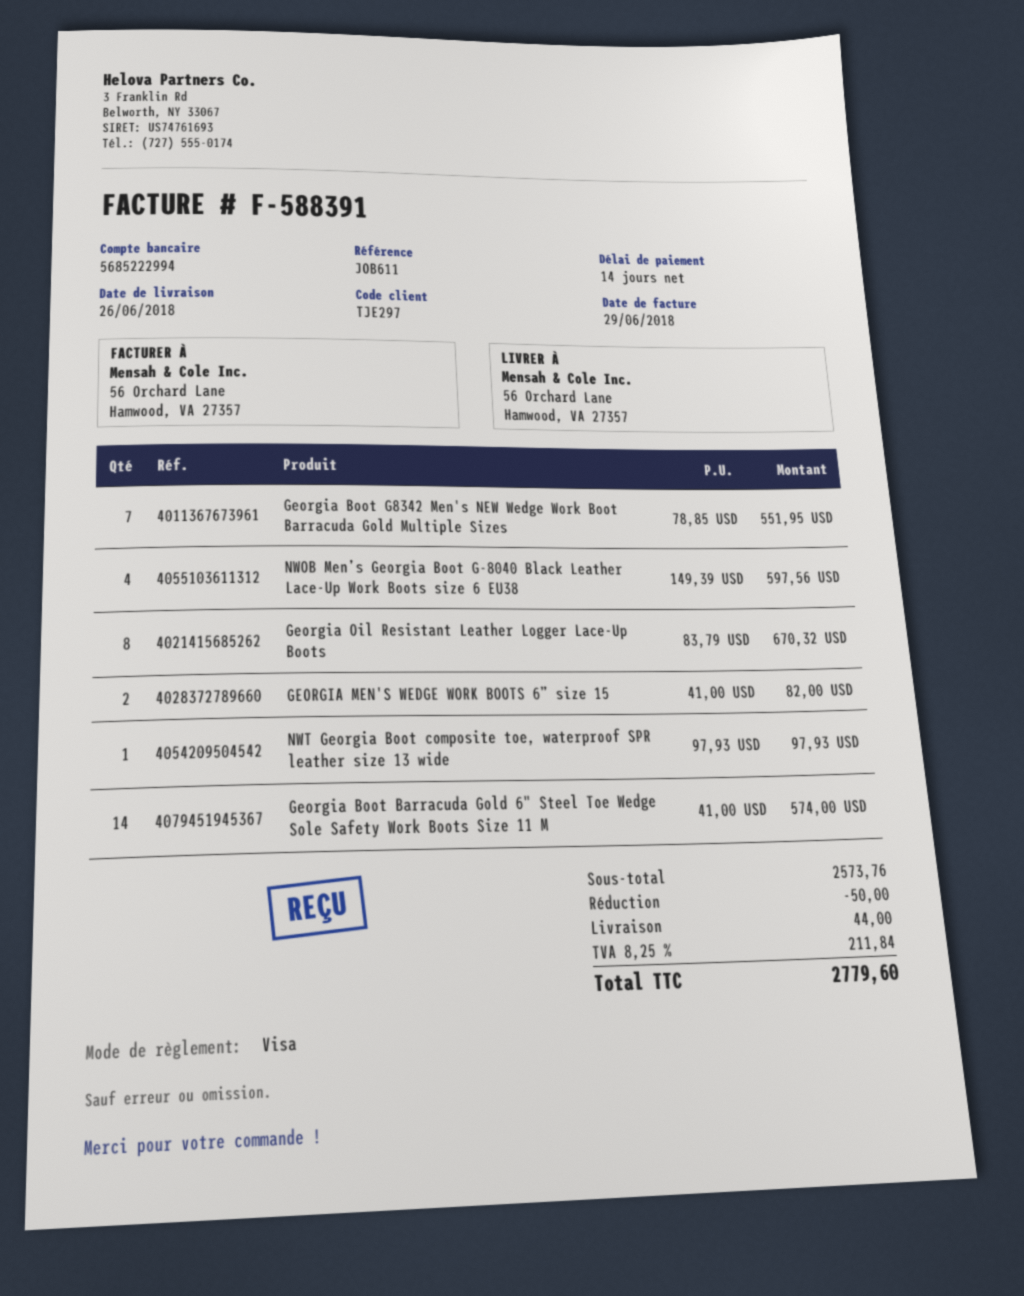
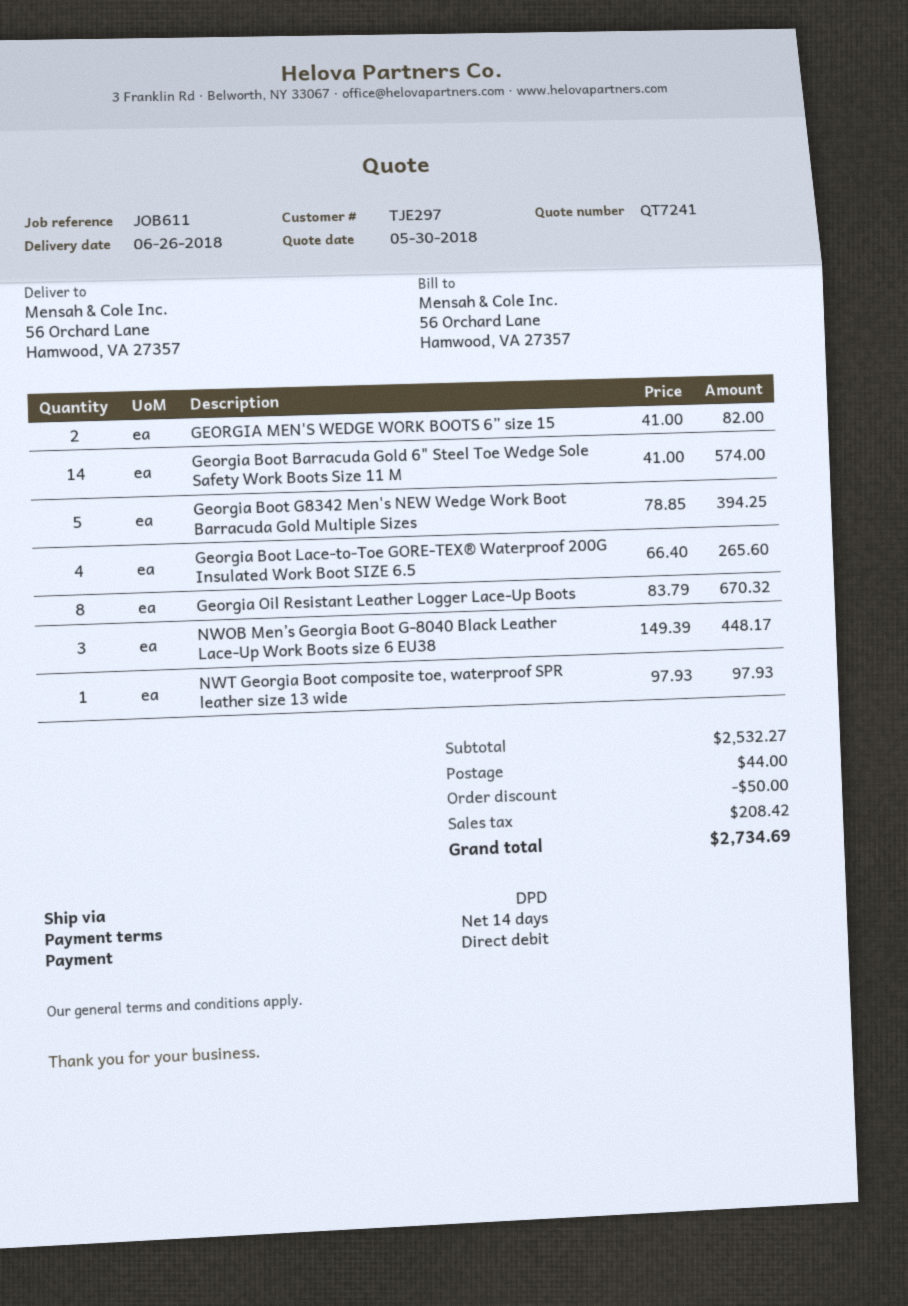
payment method: Visa -> direct debit
Georgia Boot G8342 Men's NEW Wedge Work Boot Barracuda Gold Multiple Sizes: 7 x 78.85 = 551.95 -> 5 x 78.85 = 394.25
NWOB Men’s Georgia Boot G-8040 Black Leather Lace-Up Work Boots size 6 EU38: 4 x 149.39 = 597.56 -> 3 x 149.39 = 448.17
Georgia Boot Lace-to-Toe GORE-TEX® Waterproof 200G Insulated Work Boot SIZE 6.5: none -> 4 x 66.40 = 265.60
subtotal: 2573.76 -> 2532.27
tax: 211.84 -> 208.42
total: 2779.60 -> 2734.69

